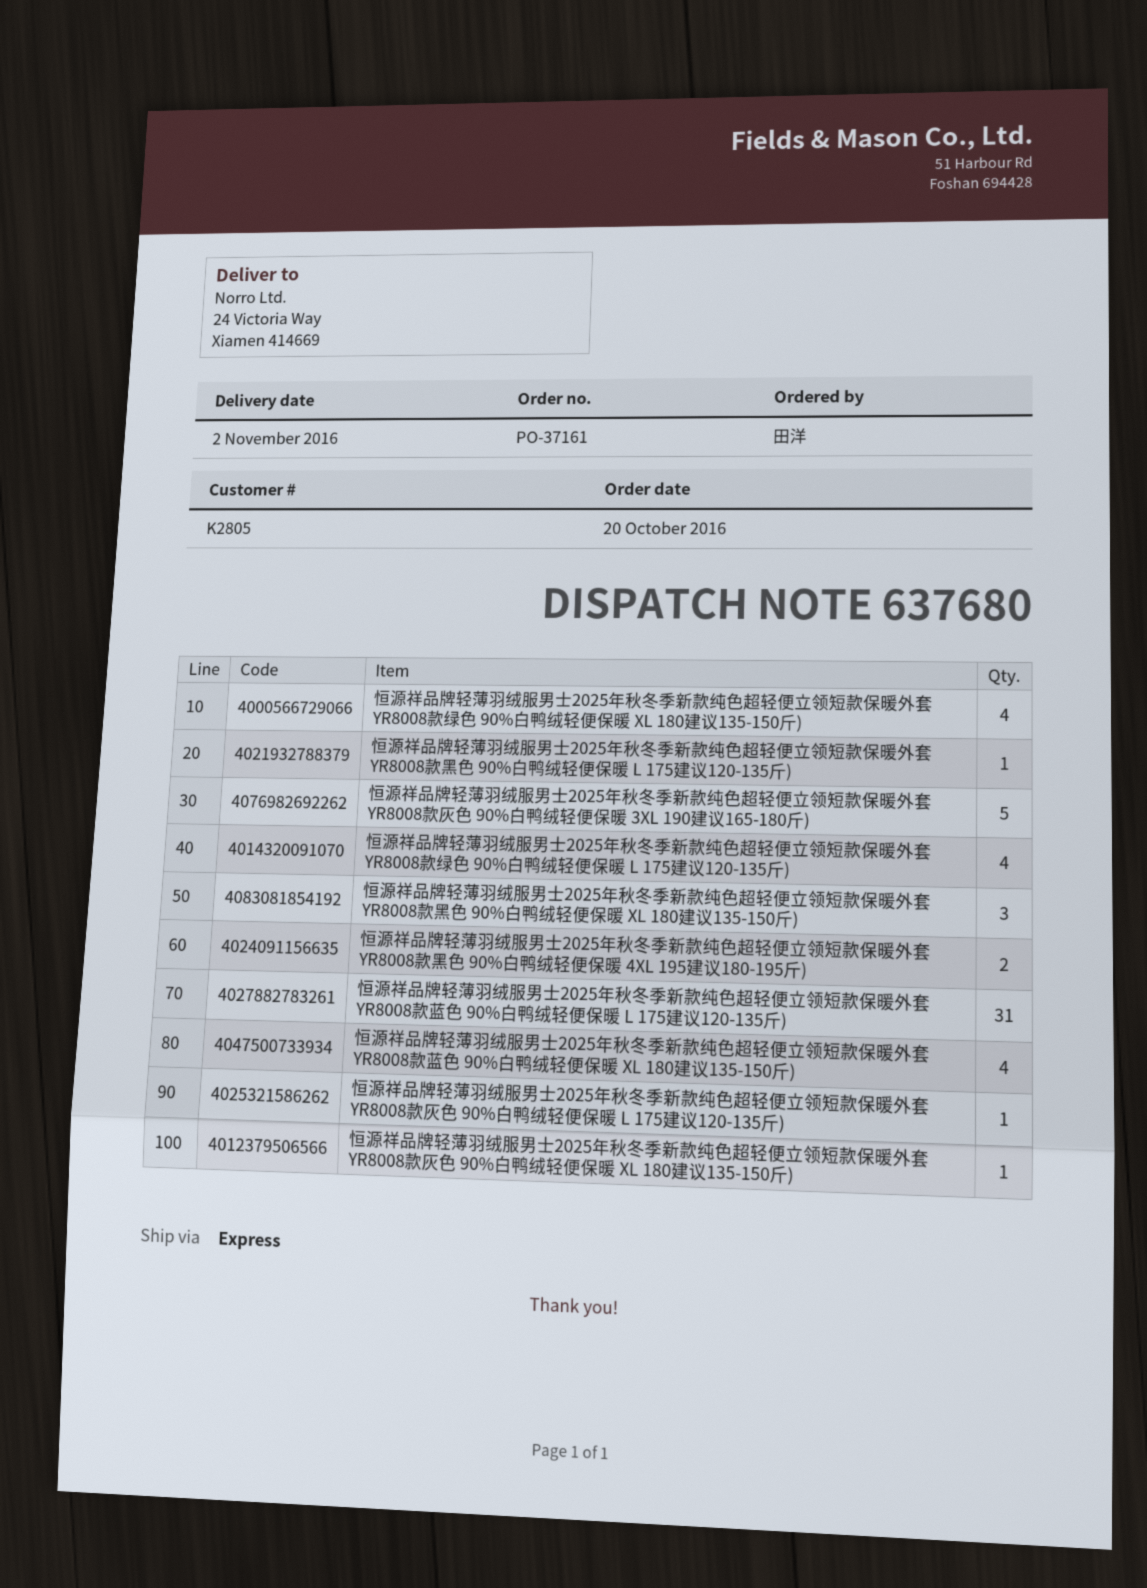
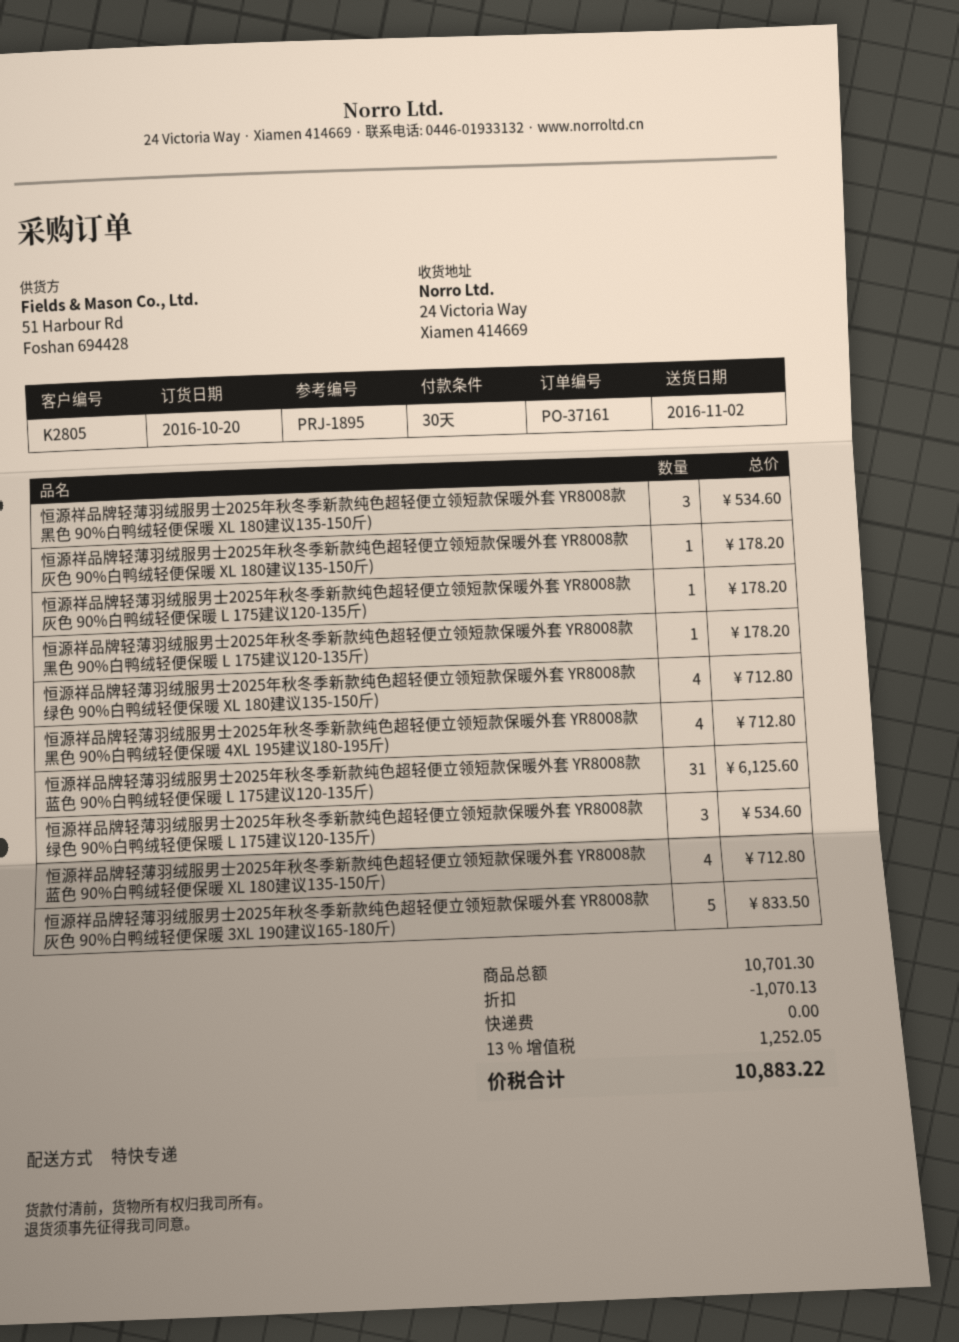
恒源祥品牌轻薄羽绒服男士2025年秋冬季新款纯色超轻便立领短款保暖外套 YR8008款绿色 90%白鸭绒轻便保暖 L 175建议120-135斤): 4 -> 3
恒源祥品牌轻薄羽绒服男士2025年秋冬季新款纯色超轻便立领短款保暖外套 YR8008款黑色 90%白鸭绒轻便保暖 4XL 195建议180-195斤): 2 -> 4

